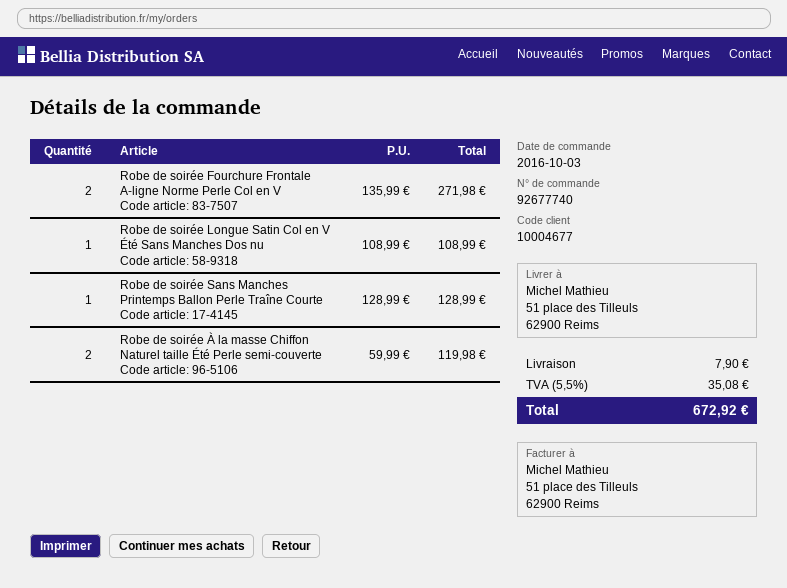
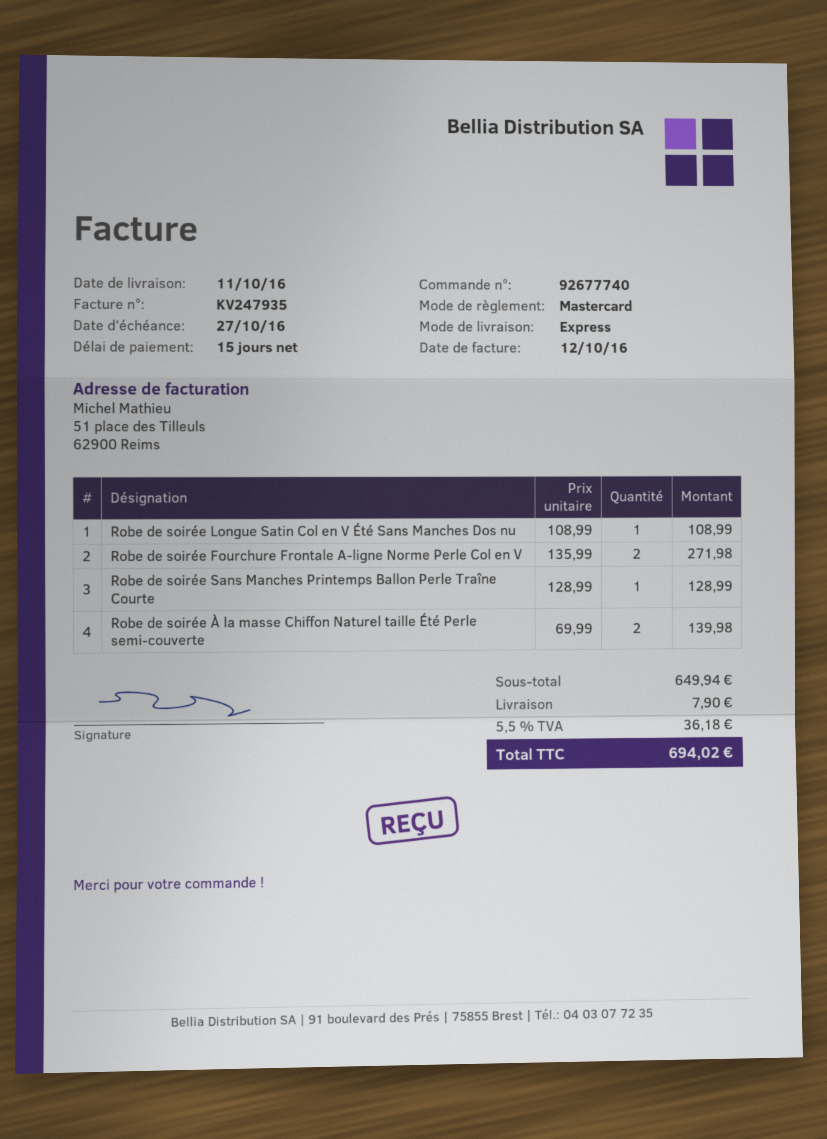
Robe de soirée À la masse Chiffon Naturel taille Été Perle semi-couverte: 2 x 59.99 = 119.98 -> 2 x 69.99 = 139.98
tax: 5.5% = 35.08 -> 5.5% = 36.18
total: 672.92 -> 694.02

